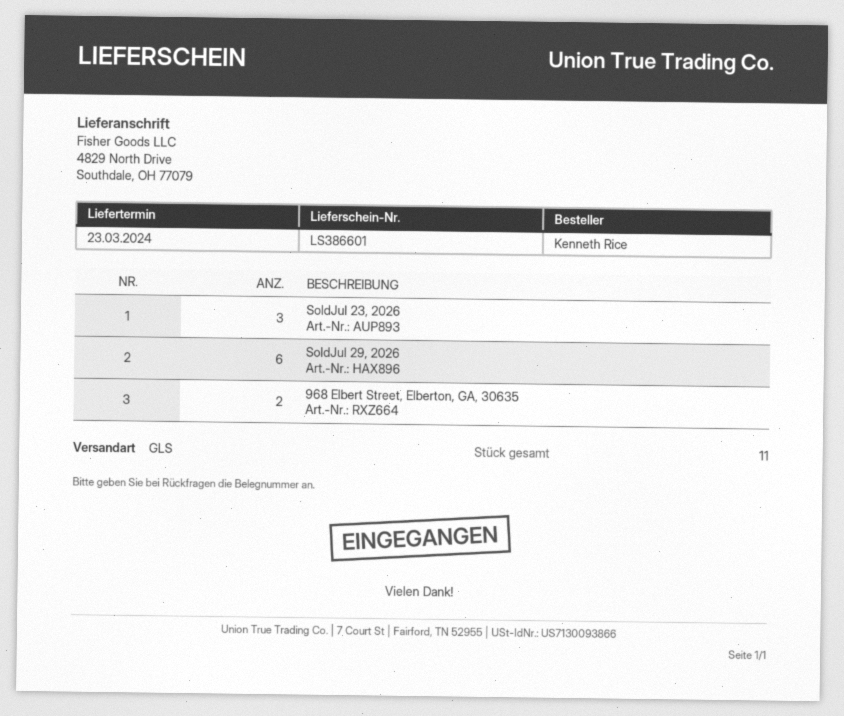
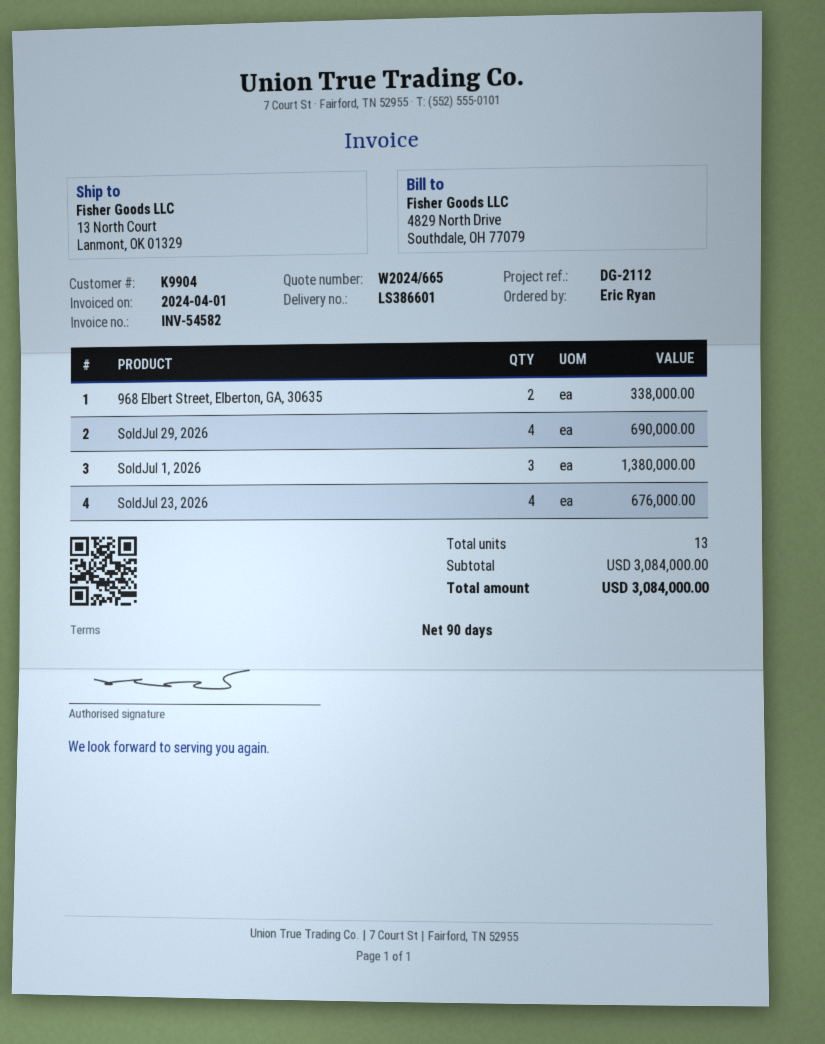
ordered by: Kenneth Rice -> Eric Ryan
ship to: 4829 North Drive, Southdale, OH 77079 -> 13 North Court, Lanmont, OK 01329
SoldJul 23, 2026: 3 -> 4
SoldJul 29, 2026: 6 -> 4
SoldJul 1, 2026: none -> 3
total quantity: 11 -> 13

